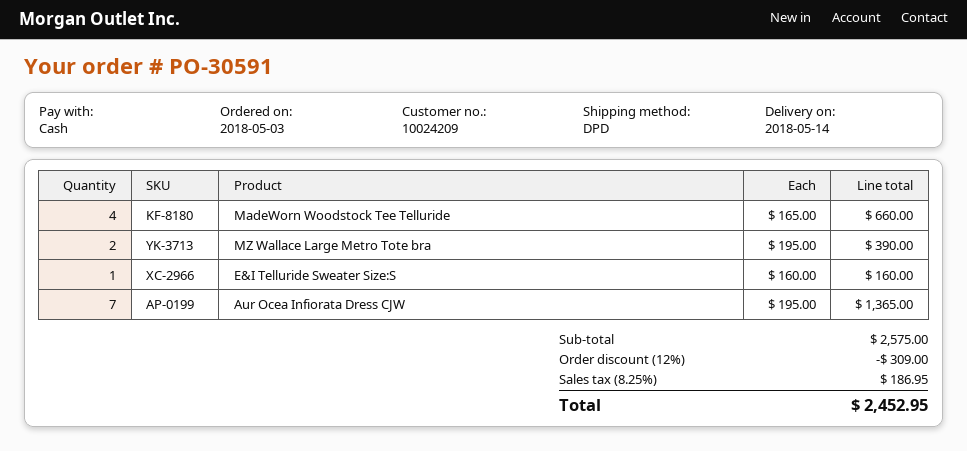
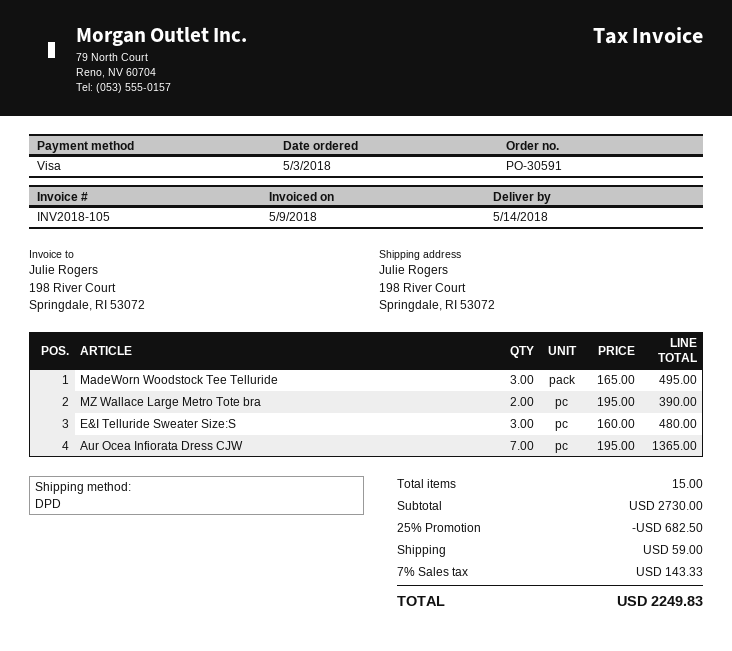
payment method: cash -> Visa
MadeWorn Woodstock Tee Telluride: 4 x 165.00 = 660.00 -> 3 x 165.00 = 495.00
E&I Telluride Sweater Size:S: 1 x 160.00 = 160.00 -> 3 x 160.00 = 480.00
subtotal: 2575.00 -> 2730.00
discount: 12% = 309.00 -> 25% = 682.50
shipping: none -> 59.00
tax: 8.25% = 186.95 -> 7% = 143.33
total: 2452.95 -> 2249.83

